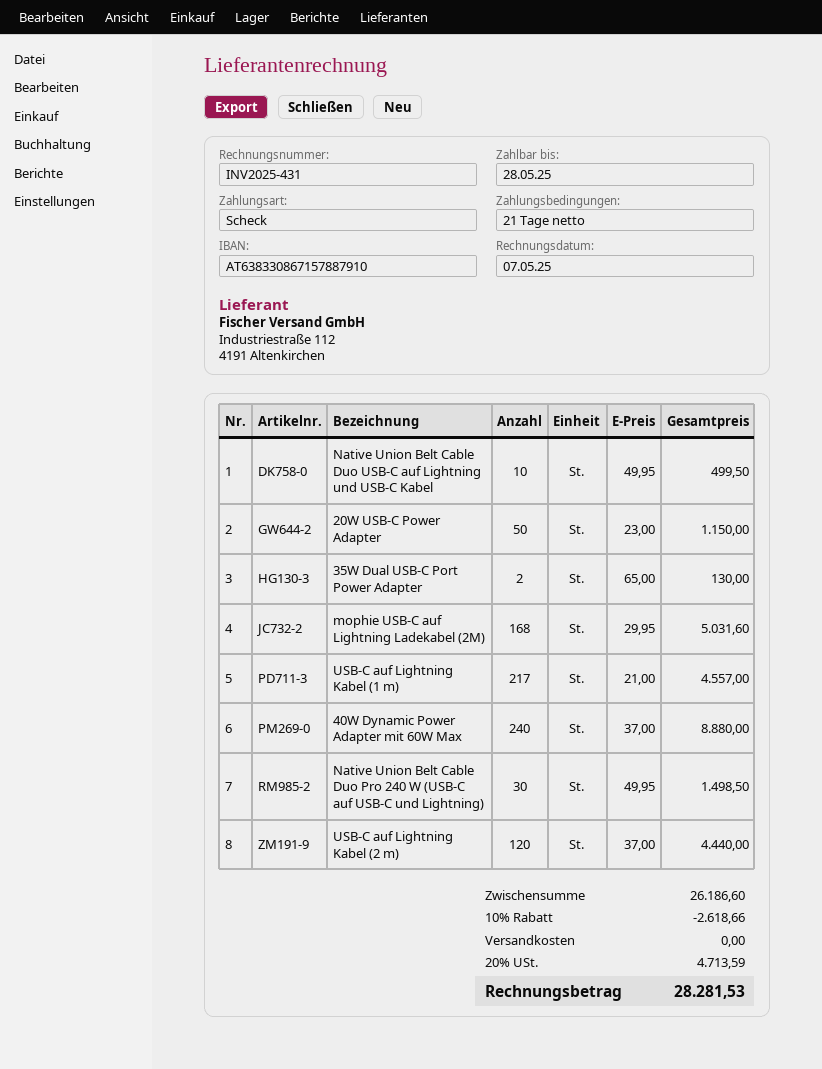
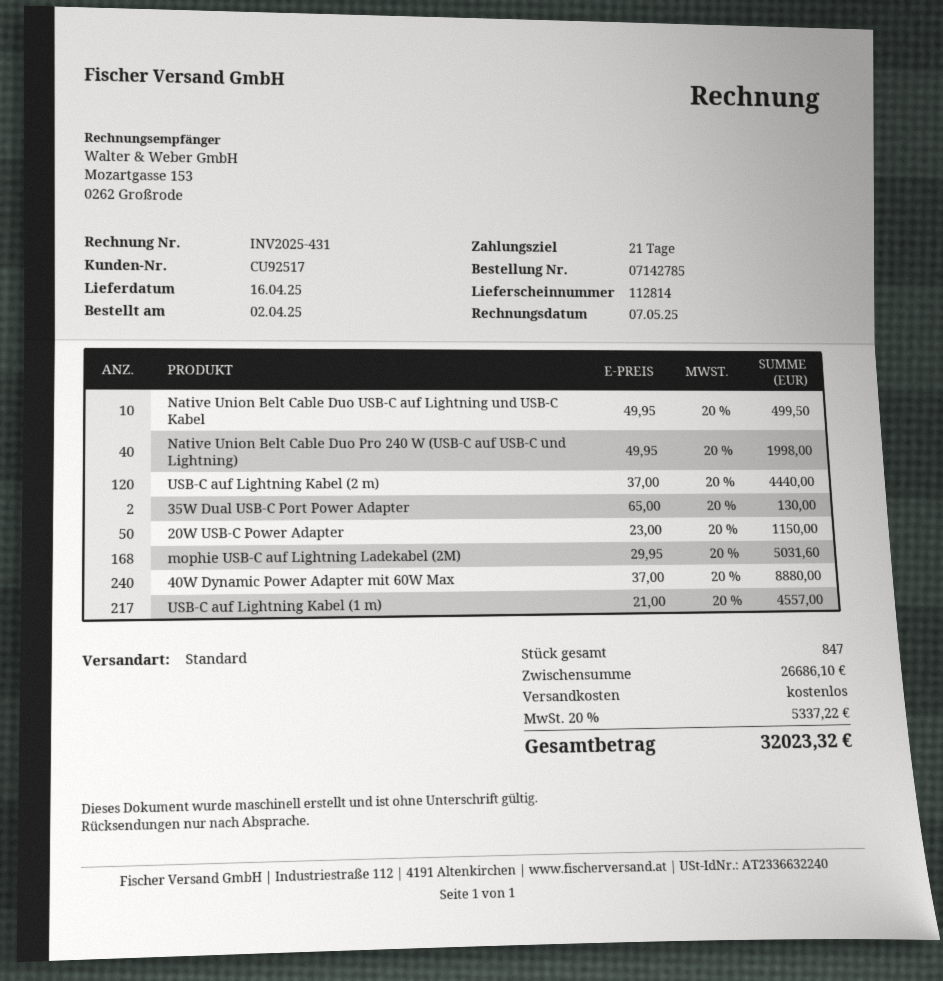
Native Union Belt Cable Duo Pro 240 W (USB-C auf USB-C und Lightning): 30 x 49.95 = 1498.50 -> 40 x 49.95 = 1998.00
subtotal: 26186.60 -> 26686.10
discount: 10% = 2618.66 -> none
tax: 20% = 4713.59 -> 20% = 5337.22
total: 28281.53 -> 32023.32

